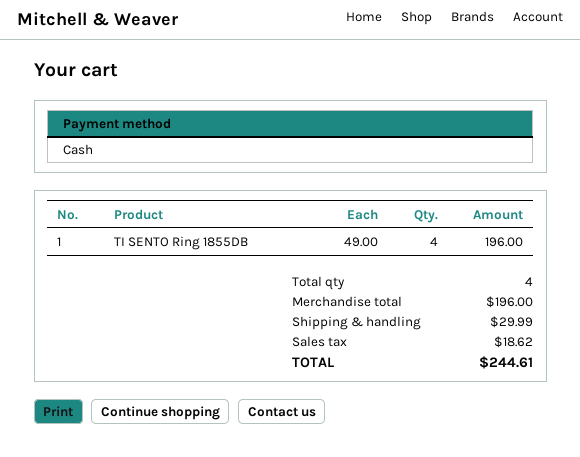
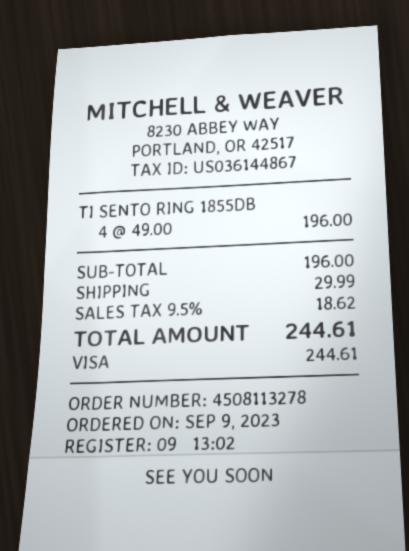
payment method: cash -> Visa

